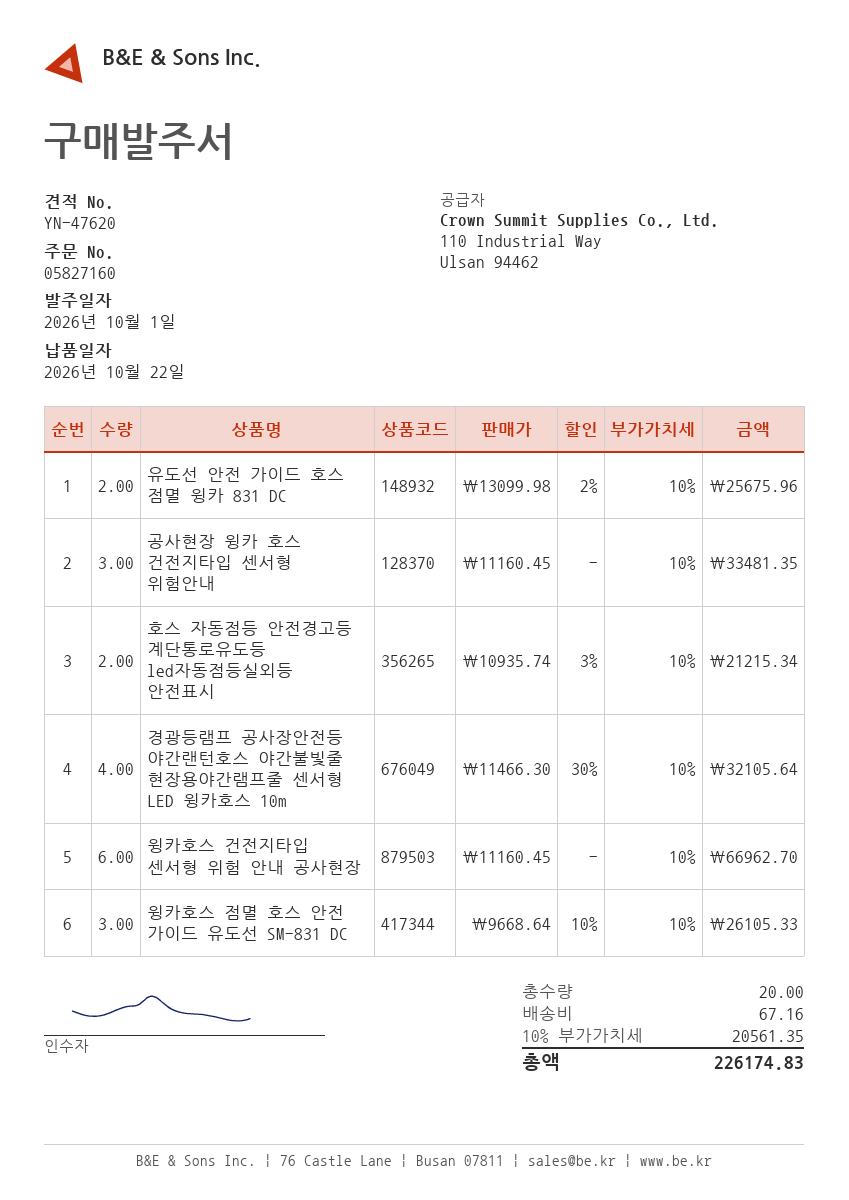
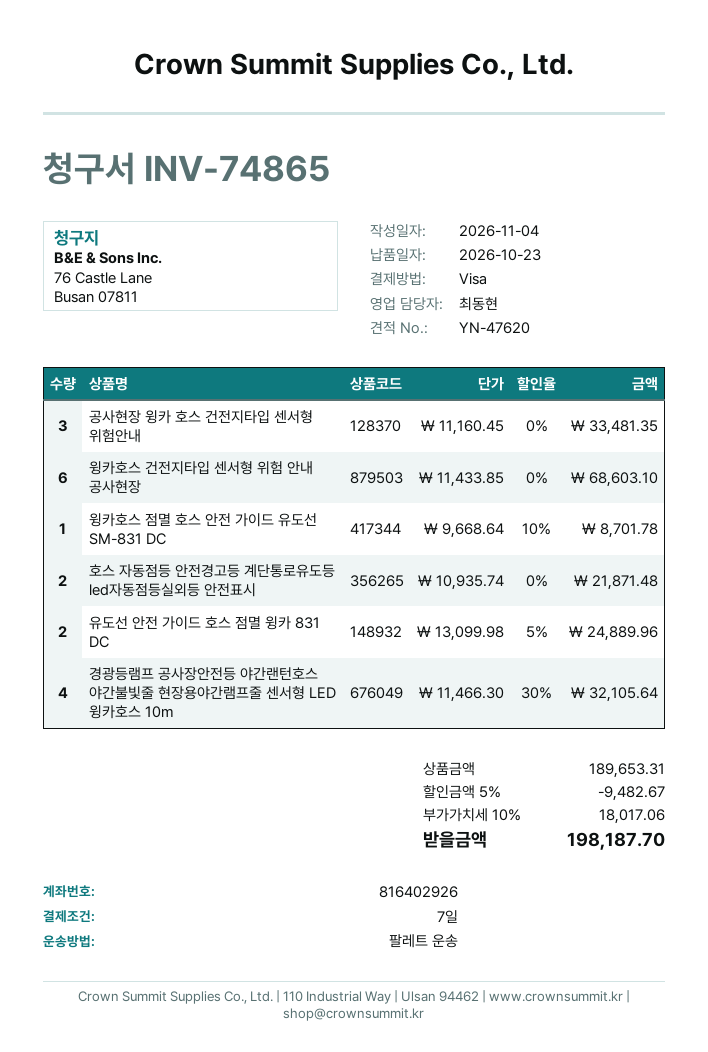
delivery date: 2026-10-22 -> 2026-10-23
유도선 안전 가이드 호스 점멸 윙카 831 DC: 2 x 13099.98 - 2% = 25675.96 -> 2 x 13099.98 - 5% = 24889.96
호스 자동점등 안전경고등 계단통로유도등 led자동점등실외등 안전표시: 2 x 10935.74 - 3% = 21215.34 -> 2 x 10935.74 = 21871.48
윙카호스 건전지타입 센서형 위험 안내 공사현장: 6 x 11160.45 = 66962.70 -> 6 x 11433.85 = 68603.10
윙카호스 점멸 호스 안전 가이드 유도선 SM-831 DC: 3 x 9668.64 - 10% = 26105.33 -> 1 x 9668.64 - 10% = 8701.78
discount: none -> 5% = 9482.67
shipping: 67.16 -> none
tax: 10% = 20561.35 -> 10% = 18017.06
total: 226174.83 -> 198187.70

